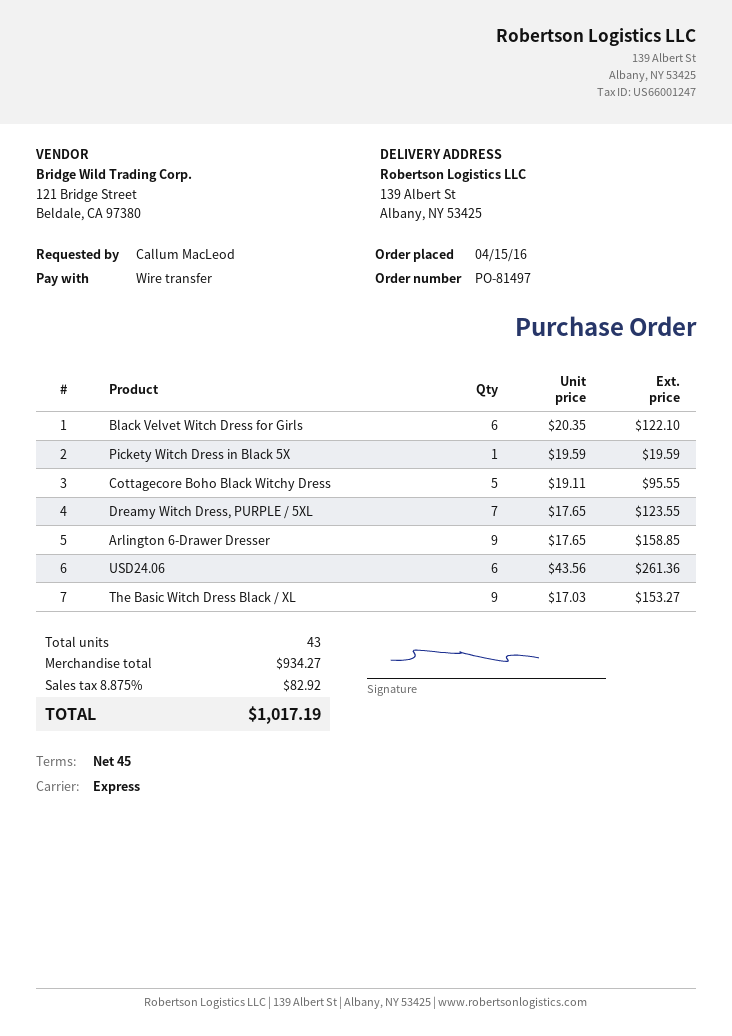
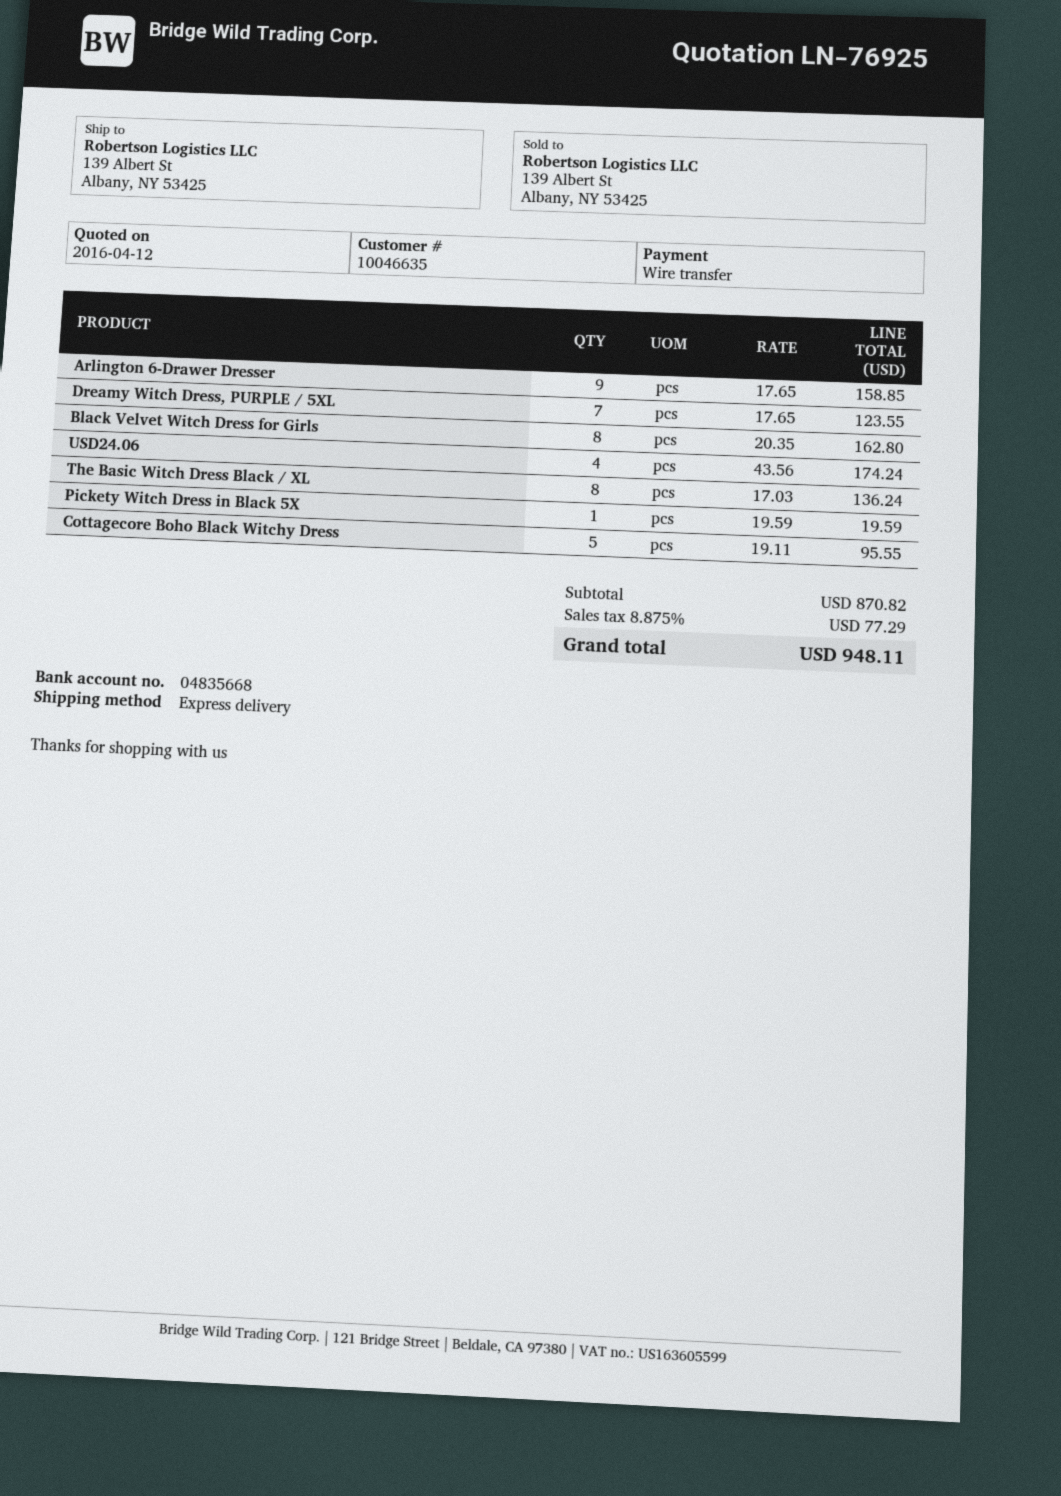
Black Velvet Witch Dress for Girls: 6 x 20.35 = 122.10 -> 8 x 20.35 = 162.80
USD24.06: 6 x 43.56 = 261.36 -> 4 x 43.56 = 174.24
The Basic Witch Dress Black / XL: 9 x 17.03 = 153.27 -> 8 x 17.03 = 136.24
subtotal: 934.27 -> 870.82
tax: 8.875% = 82.92 -> 8.875% = 77.29
total: 1017.19 -> 948.11

